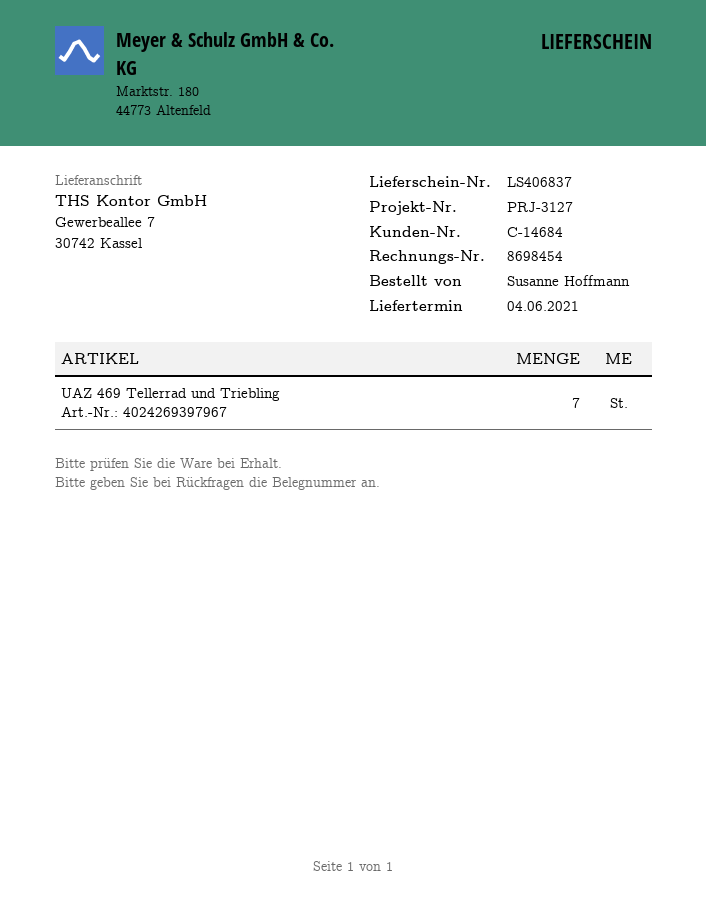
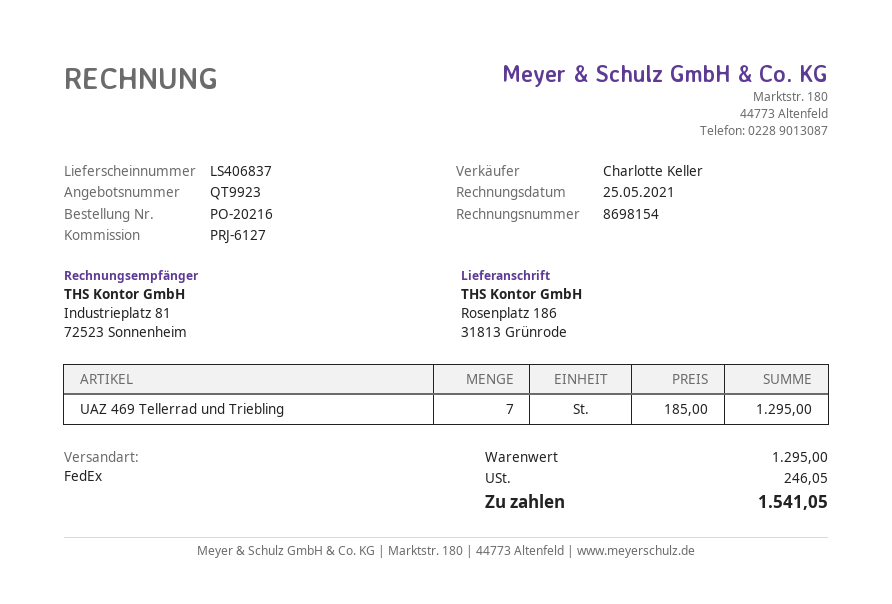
invoice number: 8698454 -> 8698154
reference: PRJ-3127 -> PRJ-6127
ship to: Gewerbeallee 7, 30742 Kassel -> Rosenplatz 186, 31813 Grünrode

